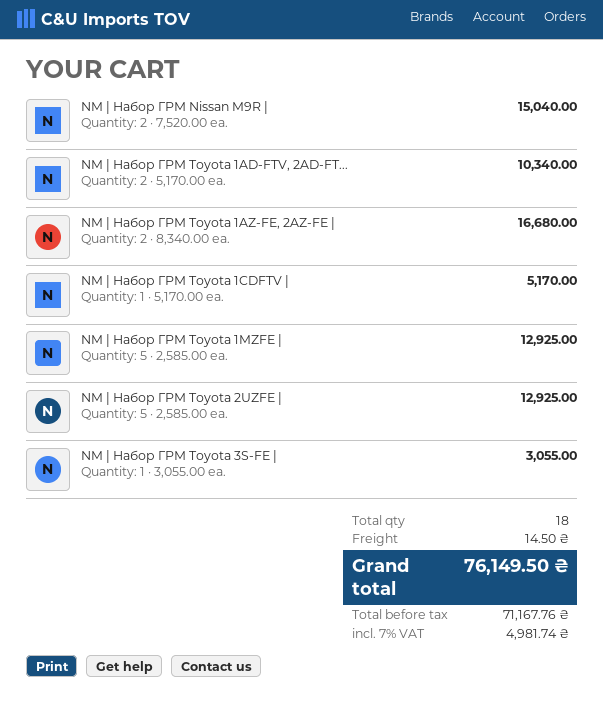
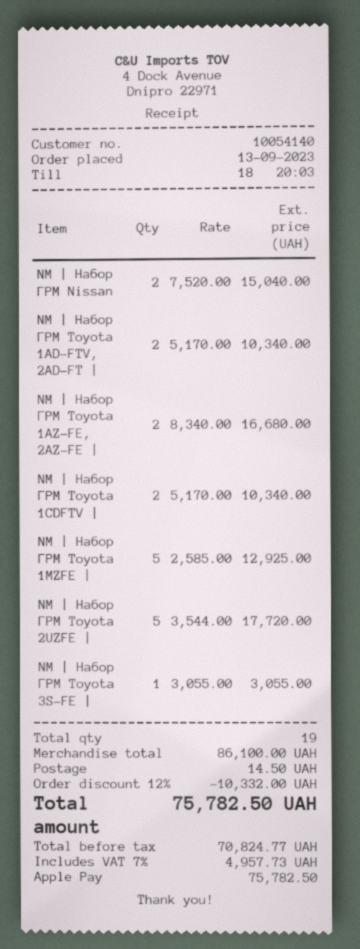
NM | Набор ГРМ Toyota 1CDFTV |: 1 x 5170.00 = 5170.00 -> 2 x 5170.00 = 10340.00
NM | Набор ГРМ Toyota 2UZFE |: 5 x 2585.00 = 12925.00 -> 5 x 3544.00 = 17720.00
total quantity: 18 -> 19
discount: none -> 12% = 10332.00
net: 71167.76 -> 70824.77
tax: 7% = 4981.74 -> 7% = 4957.73
total: 76149.50 -> 75782.50

